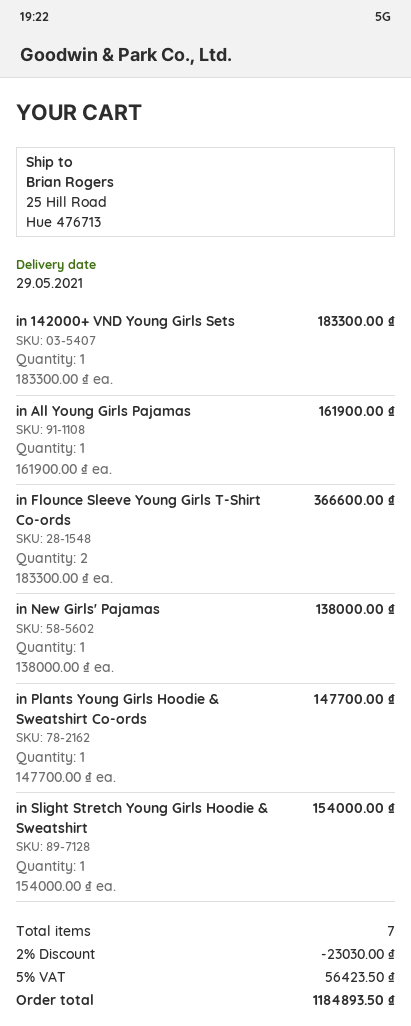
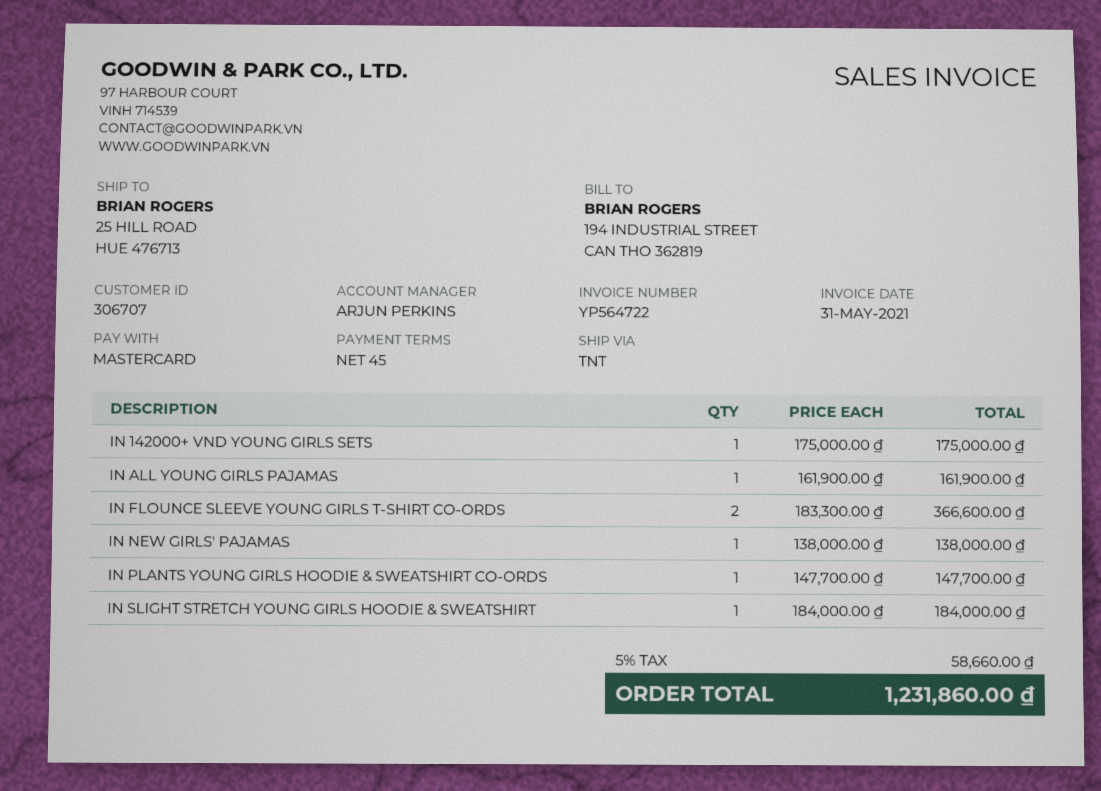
in 142000+ VND Young Girls Sets: 1 x 183300.00 = 183300.00 -> 1 x 175000.00 = 175000.00
in Slight Stretch Young Girls Hoodie & Sweatshirt: 1 x 154000.00 = 154000.00 -> 1 x 184000.00 = 184000.00
discount: 2% = 23030.00 -> none
tax: 5% = 56423.50 -> 5% = 58660.00
total: 1184893.50 -> 1231860.00

